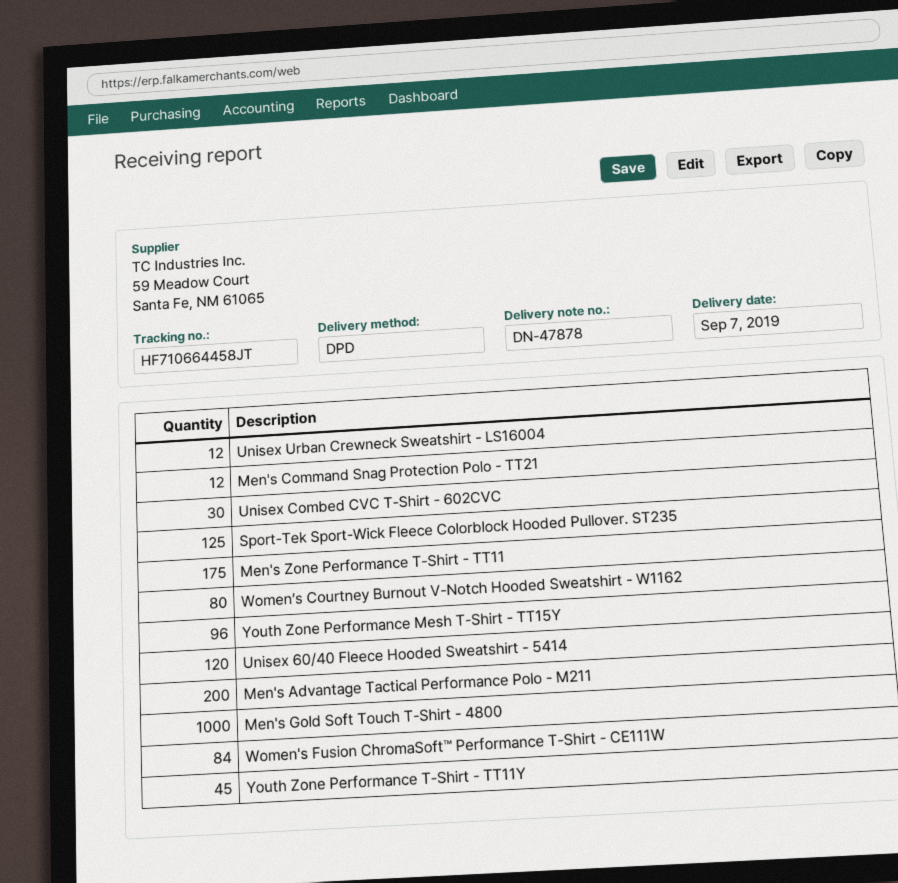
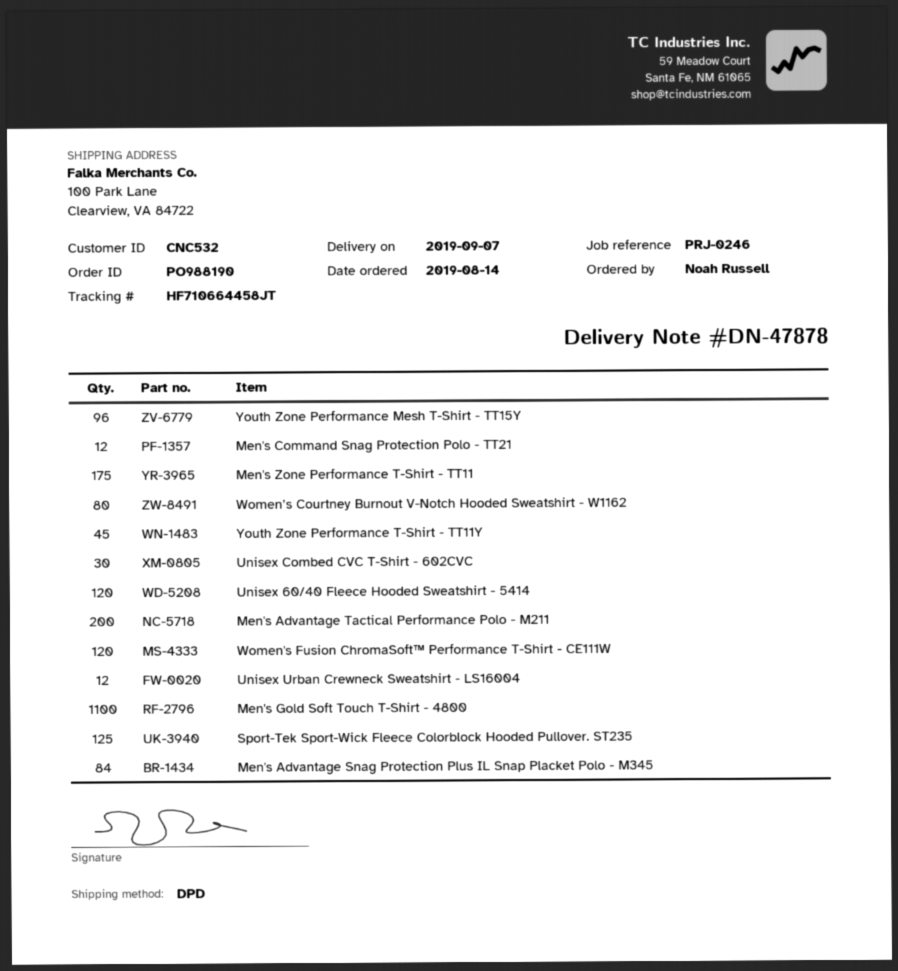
Men's Gold Soft Touch T-Shirt - 4800: 1000 -> 1100
Women's Fusion ChromaSoft™ Performance T-Shirt - CE111W: 84 -> 120
Men's Advantage Snag Protection Plus IL Snap Placket Polo - M345: none -> 84

